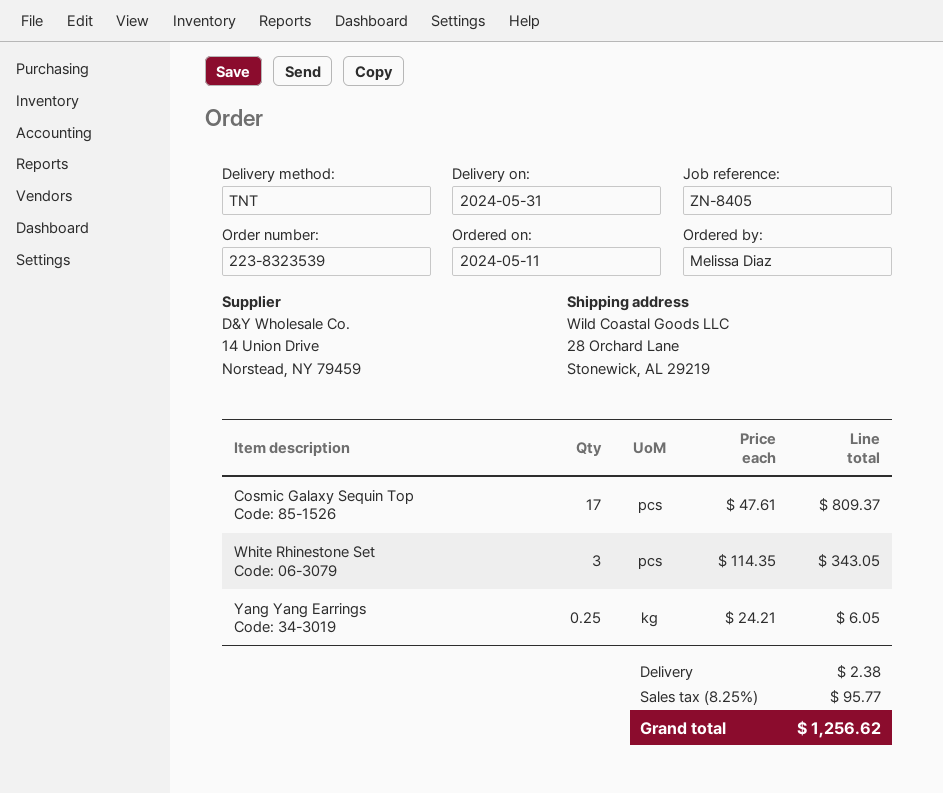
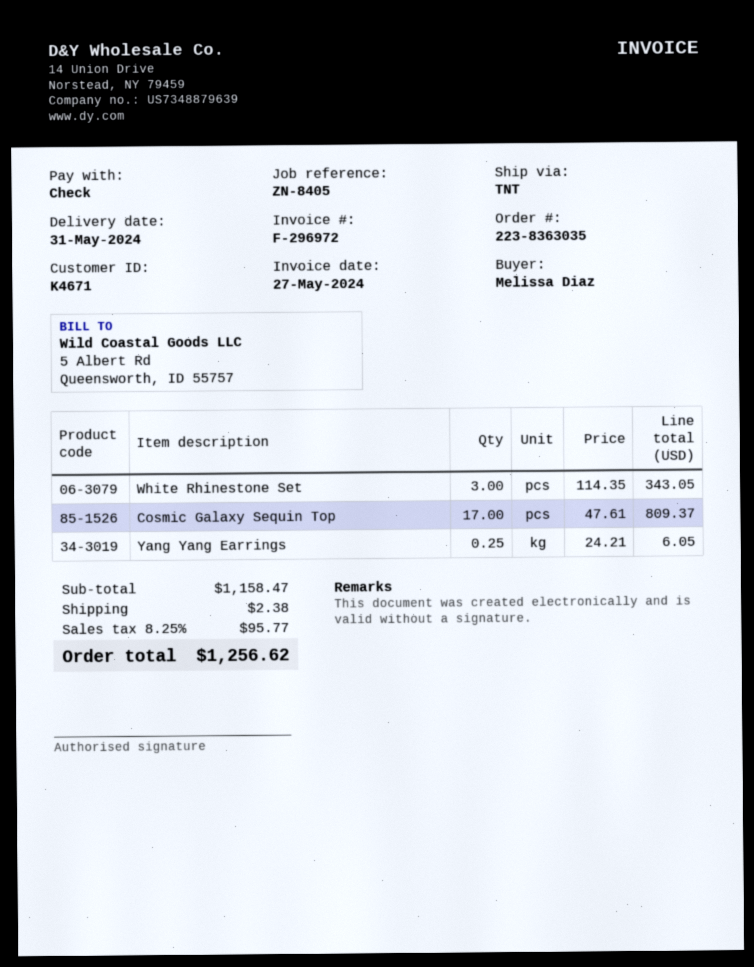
order number: 223-8323539 -> 223-8363035

